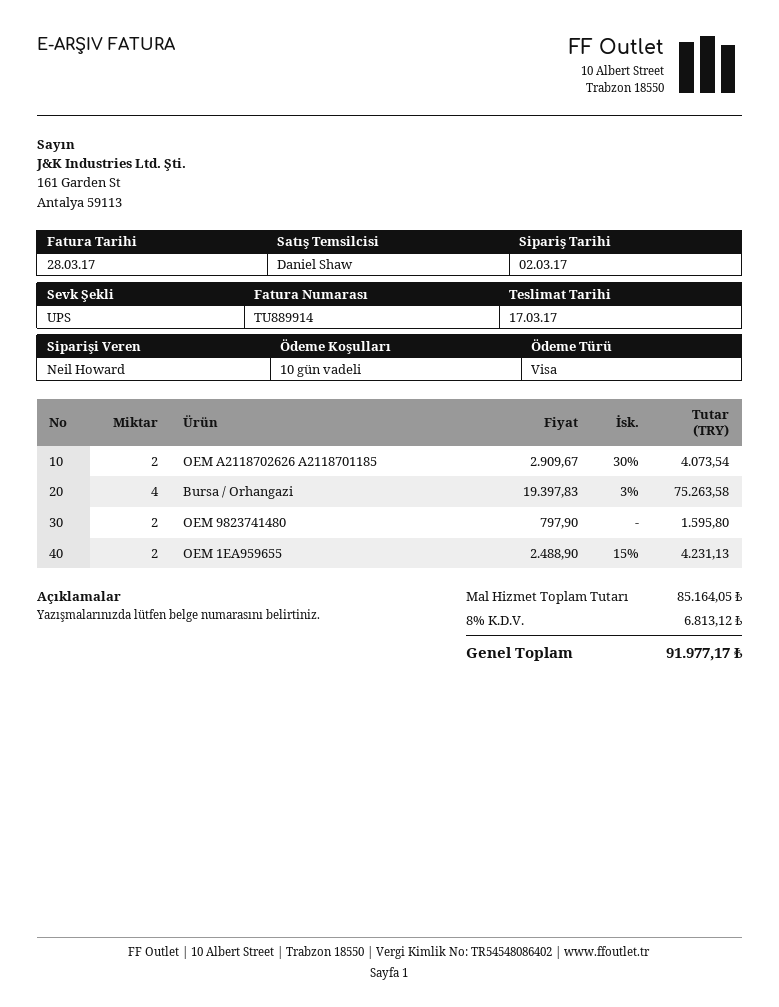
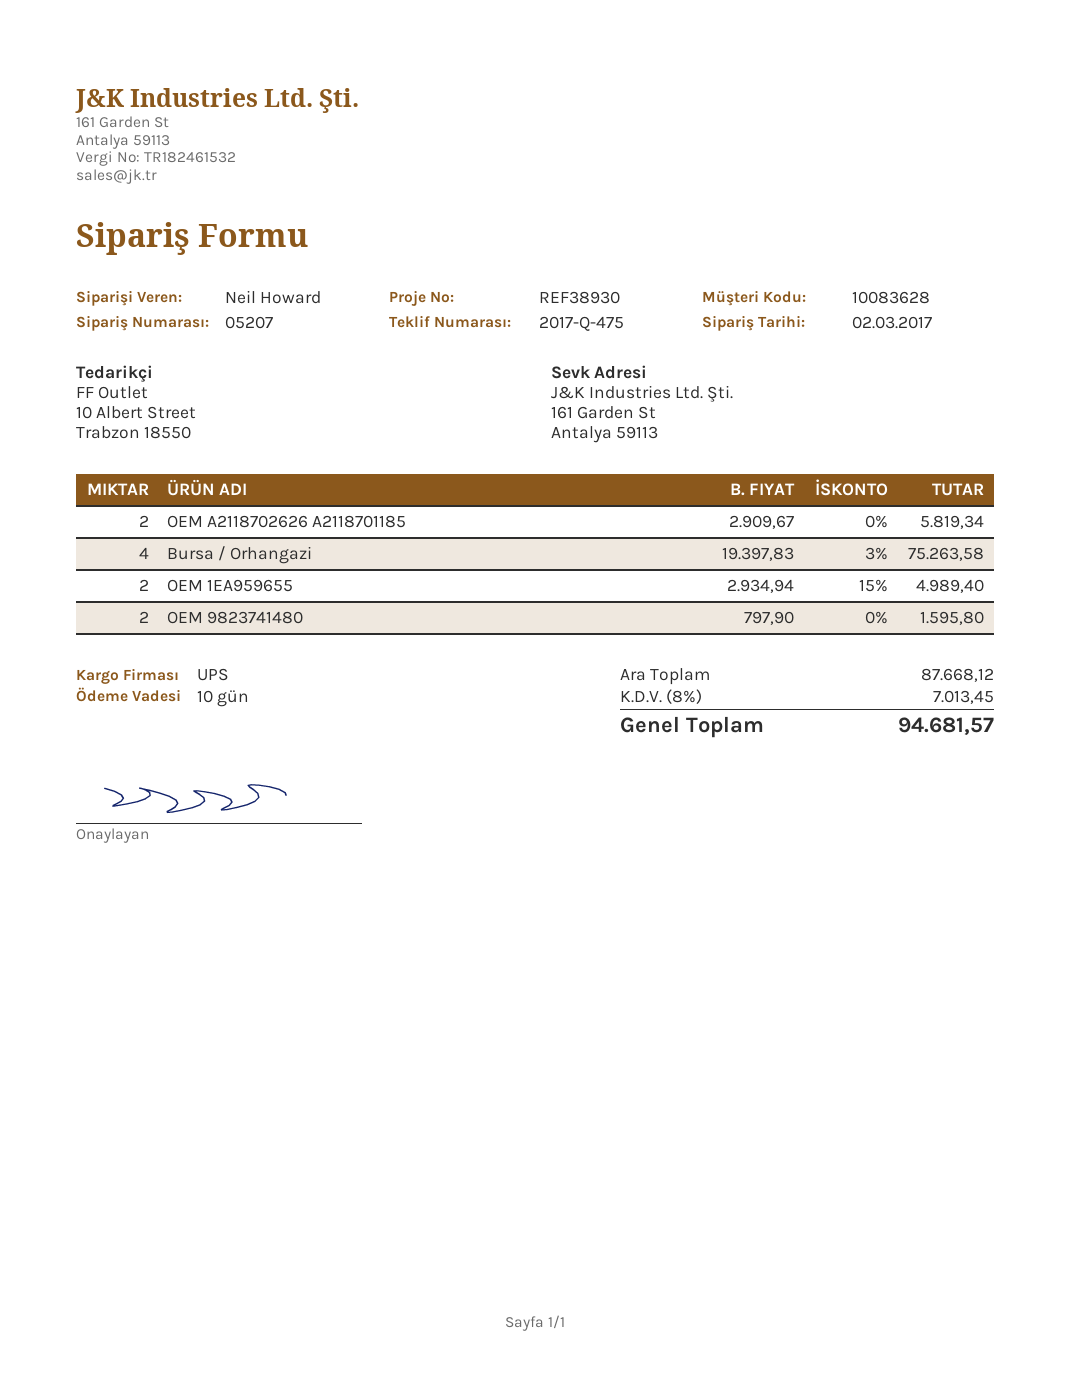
OEM A2118702626 A2118701185: 2 x 2909.67 - 30% = 4073.54 -> 2 x 2909.67 = 5819.34
OEM 1EA959655: 2 x 2488.90 - 15% = 4231.13 -> 2 x 2934.94 - 15% = 4989.40
subtotal: 85164.05 -> 87668.12
tax: 8% = 6813.12 -> 8% = 7013.45
total: 91977.17 -> 94681.57

